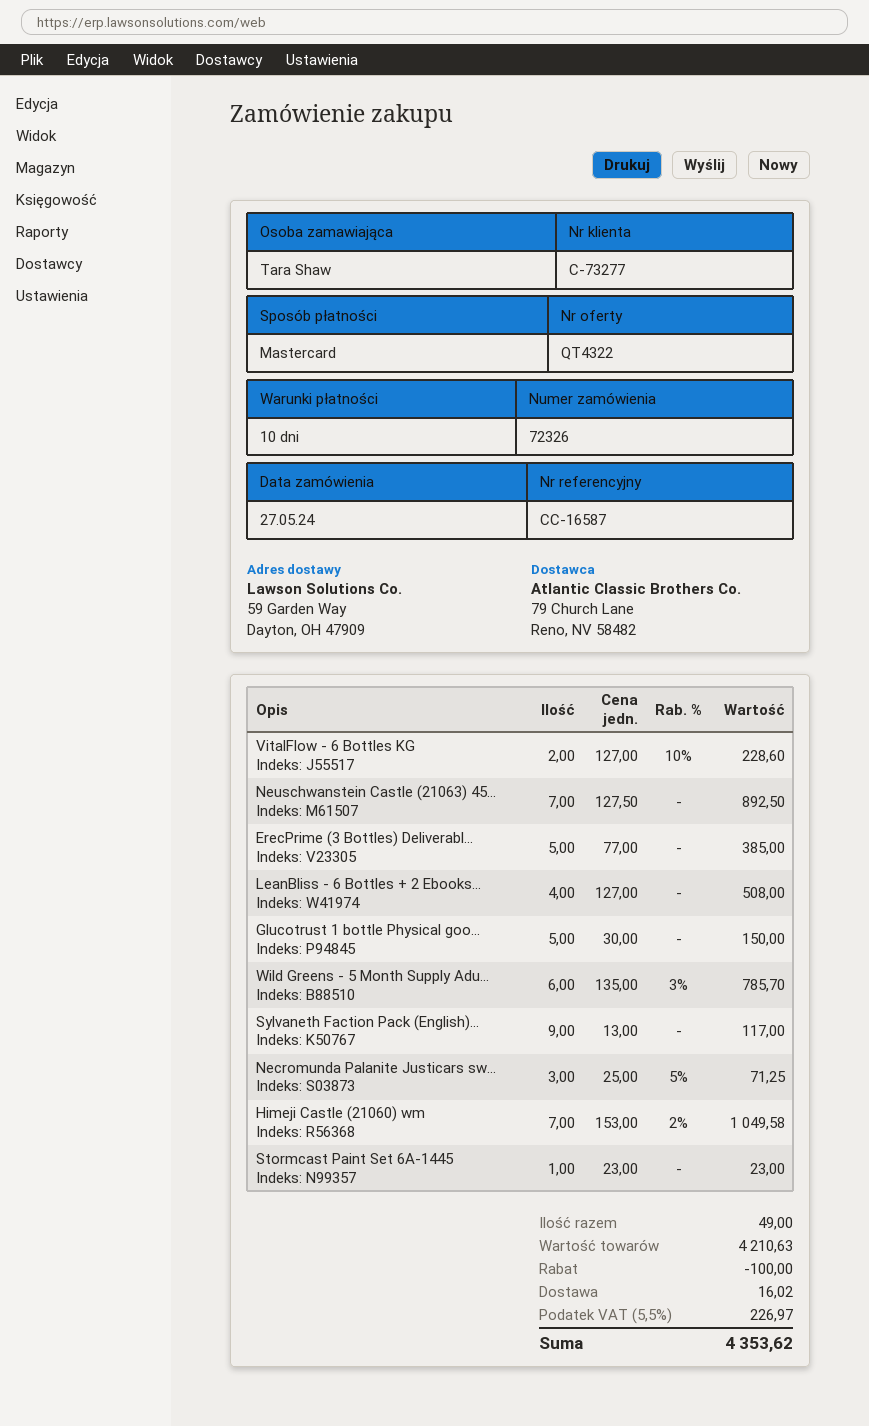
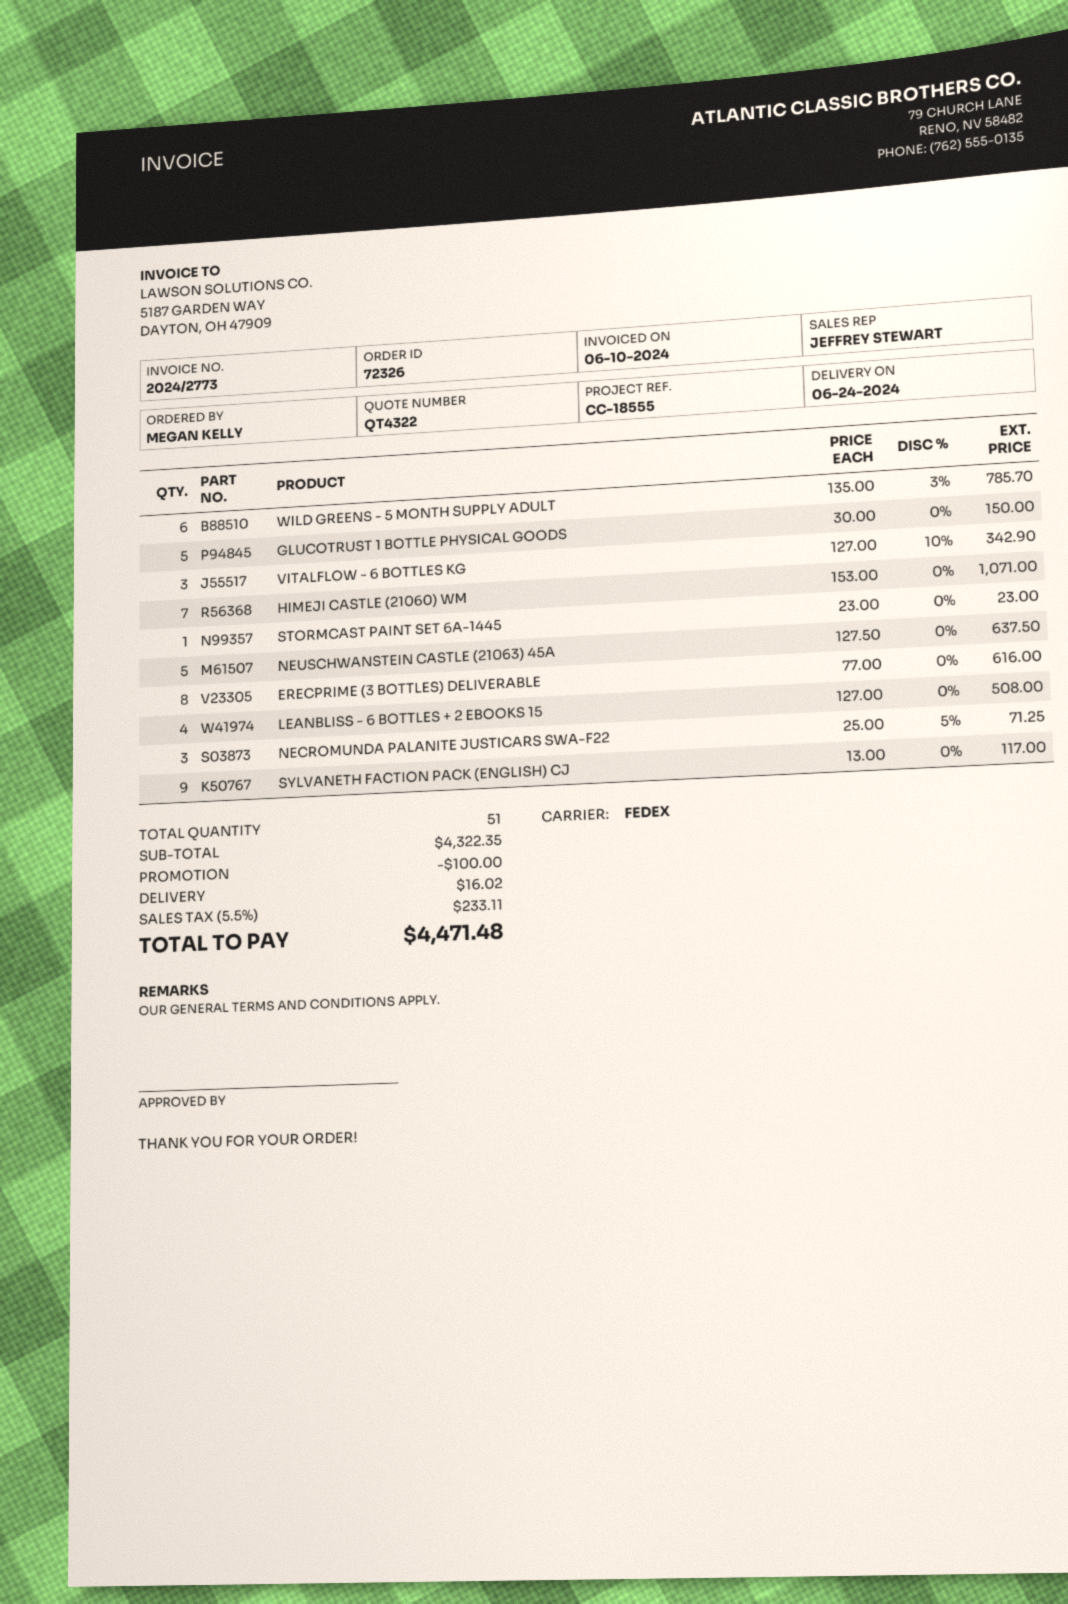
reference: CC-16587 -> CC-18555
ordered by: Tara Shaw -> MEGAN KELLY
VitalFlow - 6 Bottles KG: 2 x 127.00 - 10% = 228.60 -> 3 x 127.00 - 10% = 342.90
Neuschwanstein Castle (21063) 45...: 7 x 127.50 = 892.50 -> 5 x 127.50 = 637.50
ErecPrime (3 Bottles) Deliverabl...: 5 x 77.00 = 385.00 -> 8 x 77.00 = 616.00
Himeji Castle (21060) wm: 7 x 153.00 - 2% = 1049.58 -> 7 x 153.00 = 1071.00
total quantity: 49 -> 51
subtotal: 4210.63 -> 4322.35
tax: 5.5% = 226.97 -> 5.5% = 233.11
total: 4353.62 -> 4471.48

